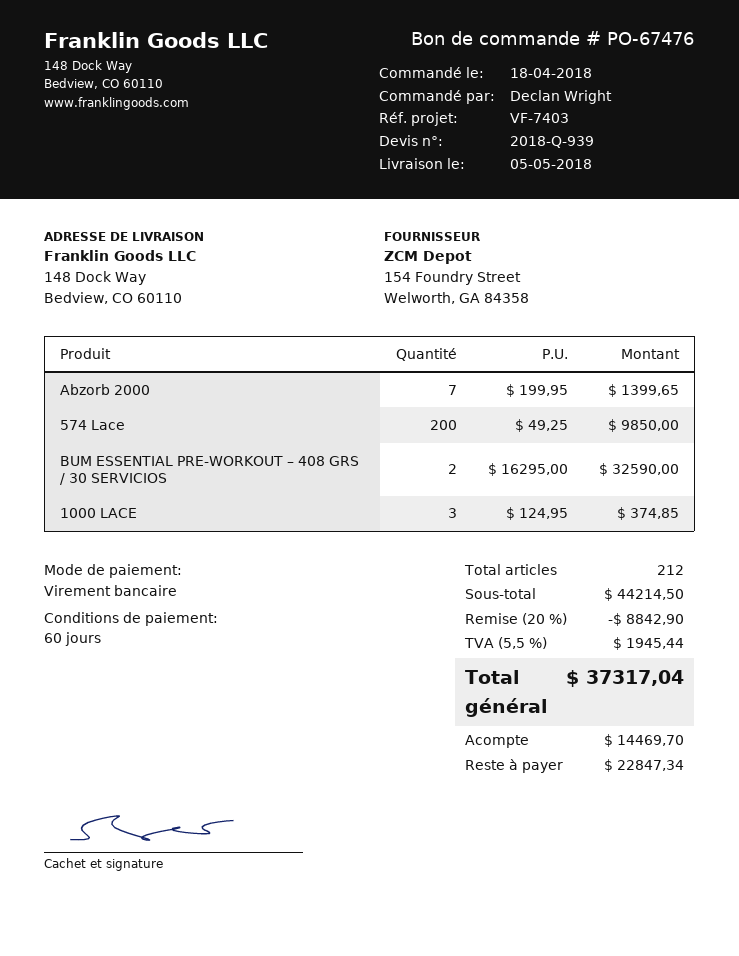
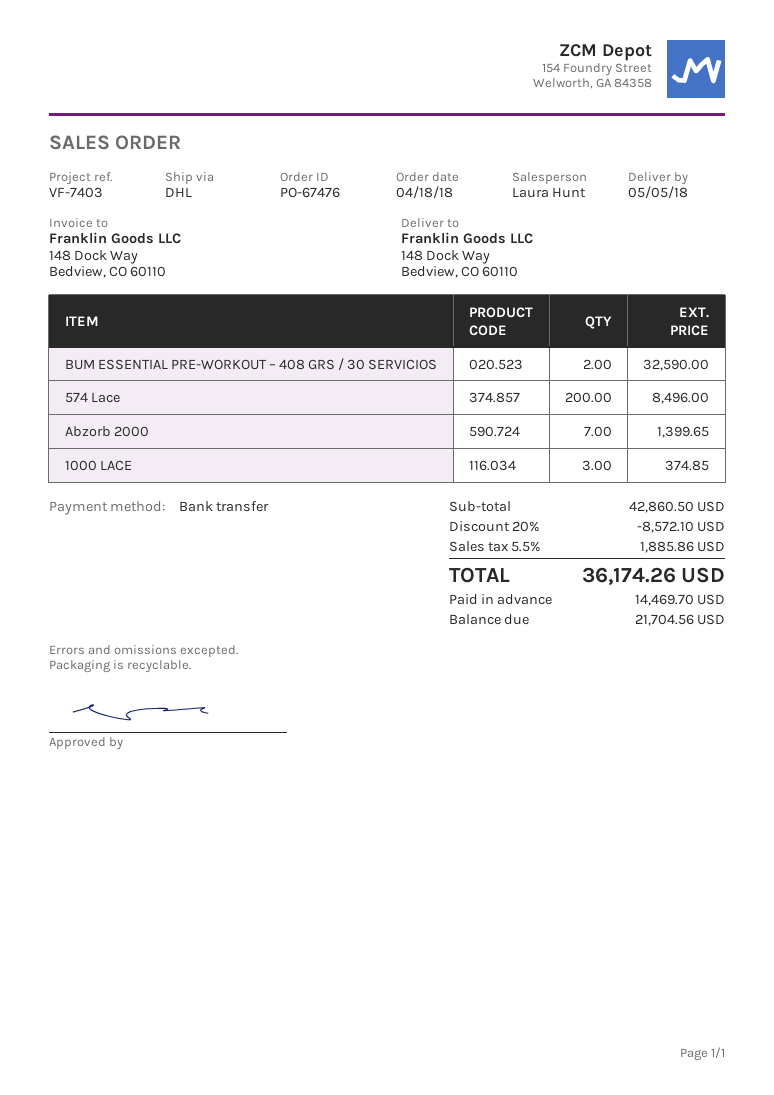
574 Lace: 200 for 9850.00 -> 200 for 8496.00
subtotal: 44214.50 -> 42860.50
discount: 20% = 8842.90 -> 20% = 8572.10
tax: 5.5% = 1945.44 -> 5.5% = 1885.86
total: 37317.04 -> 36174.26
balance: 22847.34 -> 21704.56

